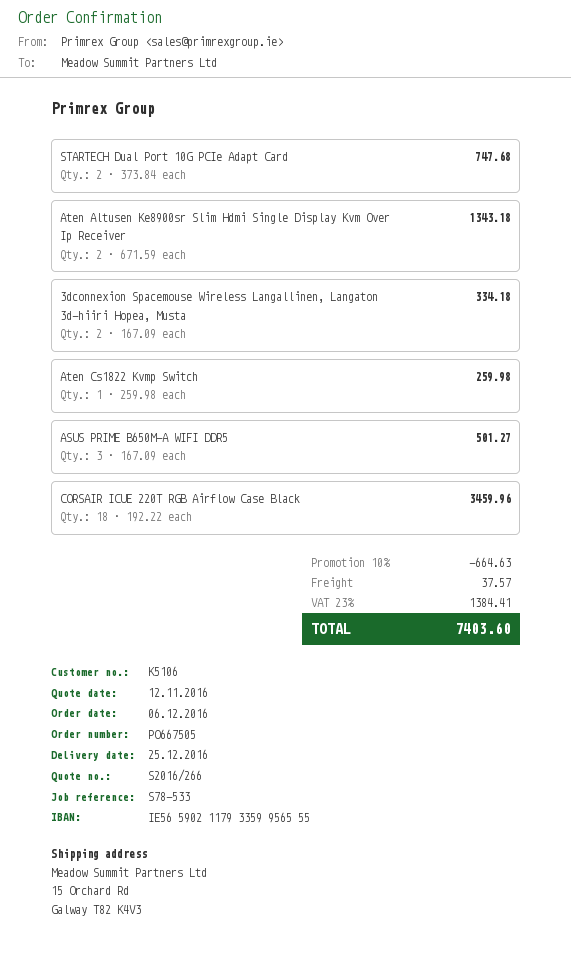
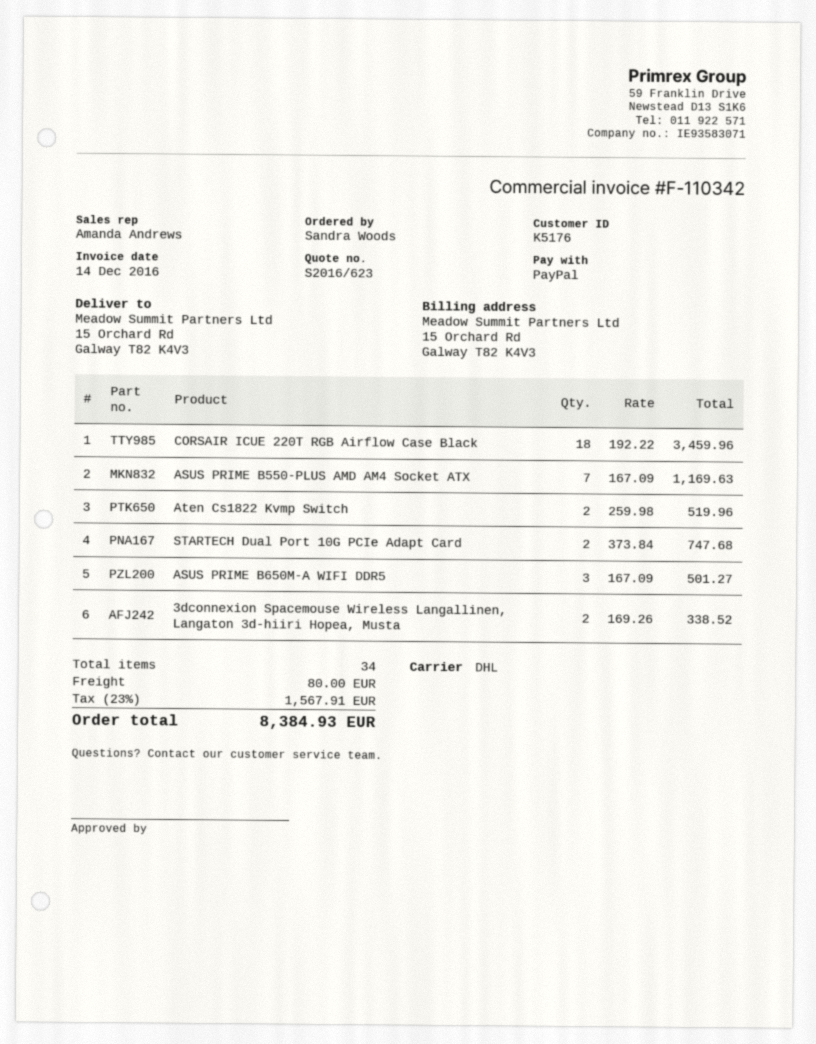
quote number: S2016/266 -> S2016/623
customer number: K5106 -> K5176
Aten Altusen Ke8900sr Slim Hdmi Single Display Kvm Over Ip Receiver: 2 x 671.59 = 1343.18 -> none
3dconnexion Spacemouse Wireless Langallinen, Langaton 3d-hiiri Hopea, Musta: 2 x 167.09 = 334.18 -> 2 x 169.26 = 338.52
Aten Cs1822 Kvmp Switch: 1 x 259.98 = 259.98 -> 2 x 259.98 = 519.96
ASUS PRIME B550-PLUS AMD AM4 Socket ATX: none -> 7 x 167.09 = 1169.63
discount: 10% = 664.63 -> none
shipping: 37.57 -> 80.00
tax: 23% = 1384.41 -> 23% = 1567.91
total: 7403.60 -> 8384.93

